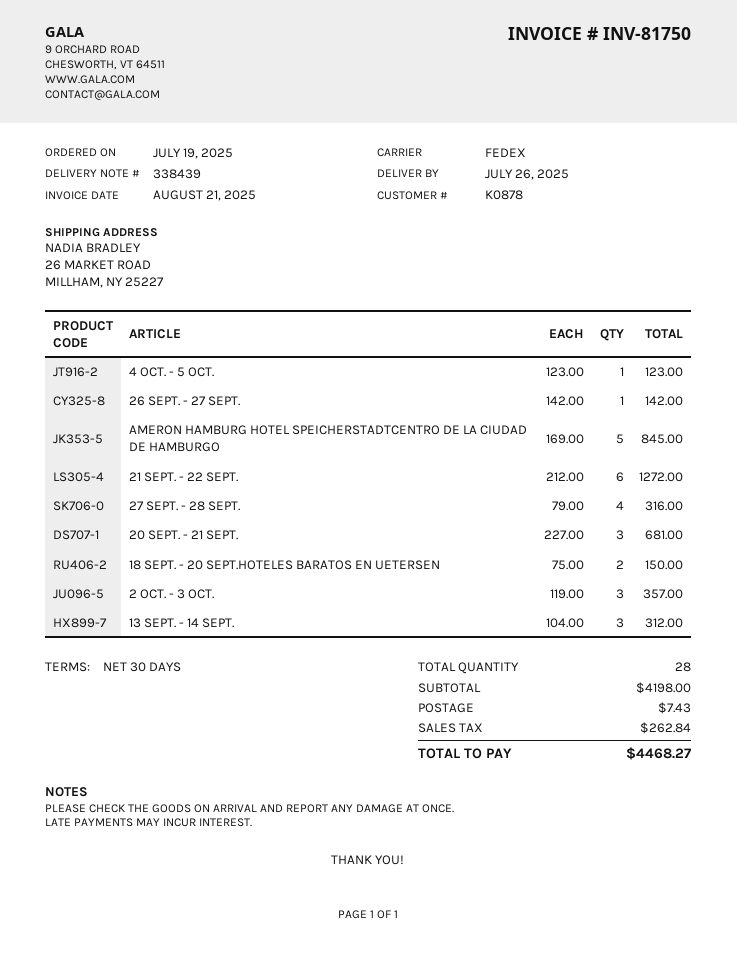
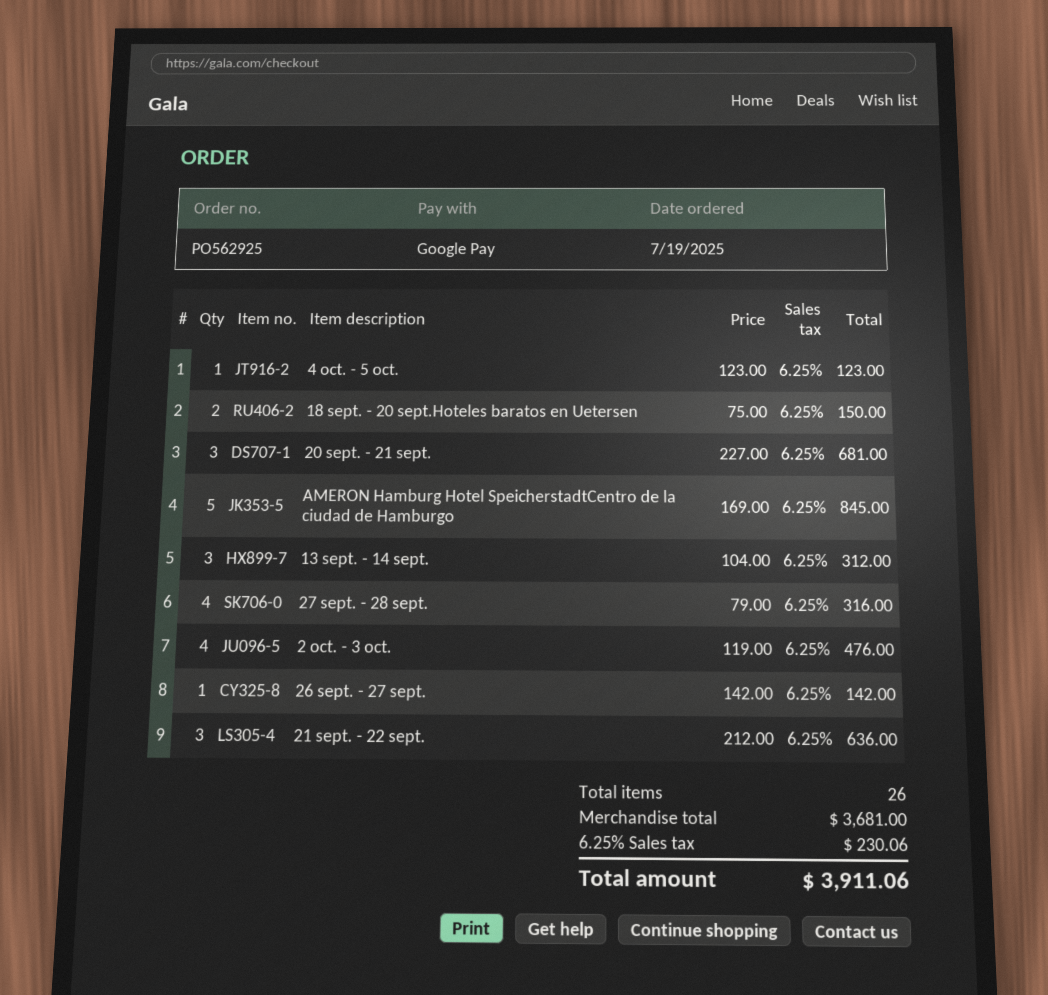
21 SEPT. - 22 SEPT.: 6 x 212.00 = 1272.00 -> 3 x 212.00 = 636.00
2 OCT. - 3 OCT.: 3 x 119.00 = 357.00 -> 4 x 119.00 = 476.00
total quantity: 28 -> 26
subtotal: 4198.00 -> 3681.00
shipping: 7.43 -> none
tax: 262.84 -> 230.06
total: 4468.27 -> 3911.06

